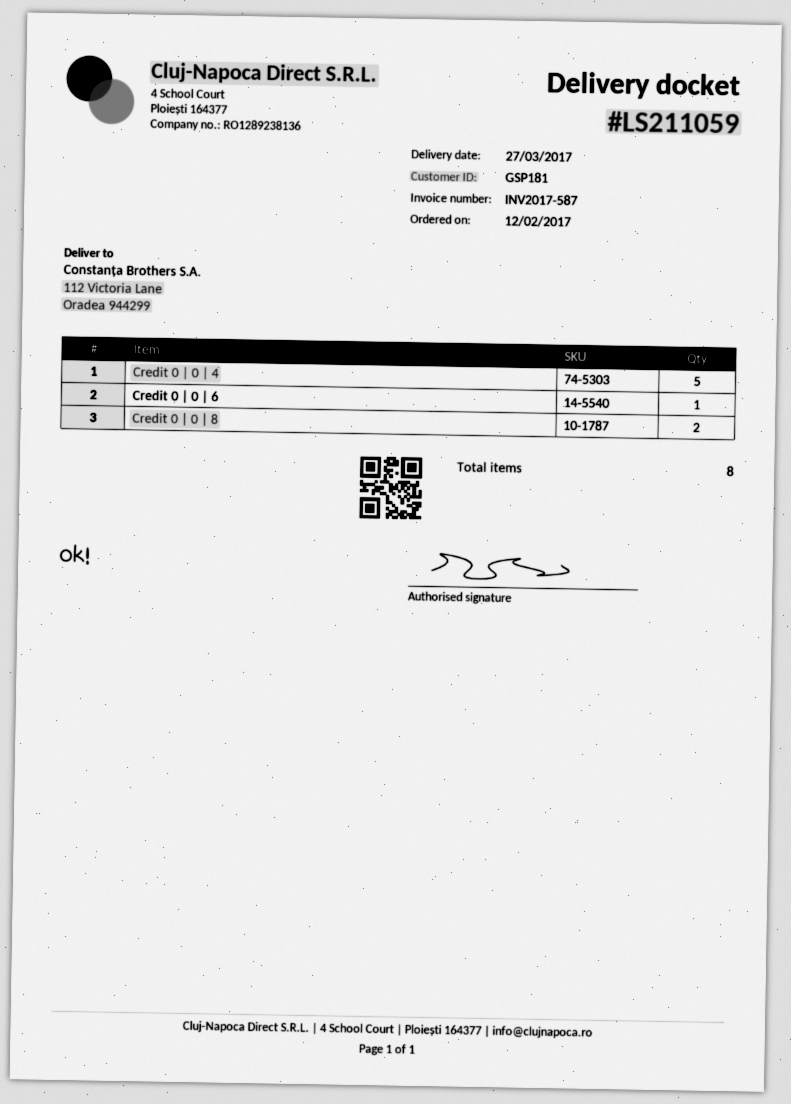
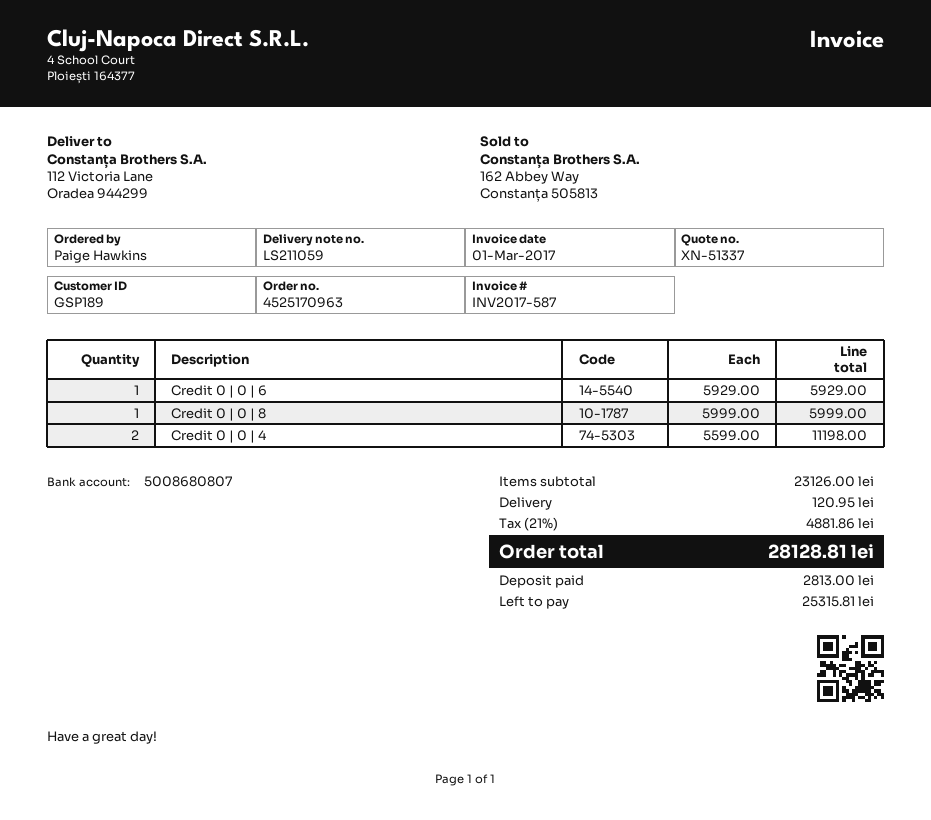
customer number: GSP181 -> GSP189
Credit 0 | 0 | 4: 5 -> 2
Credit 0 | 0 | 8: 2 -> 1

